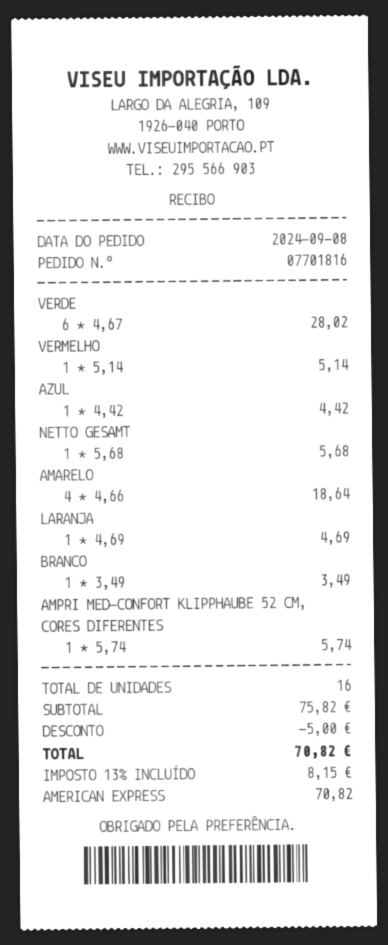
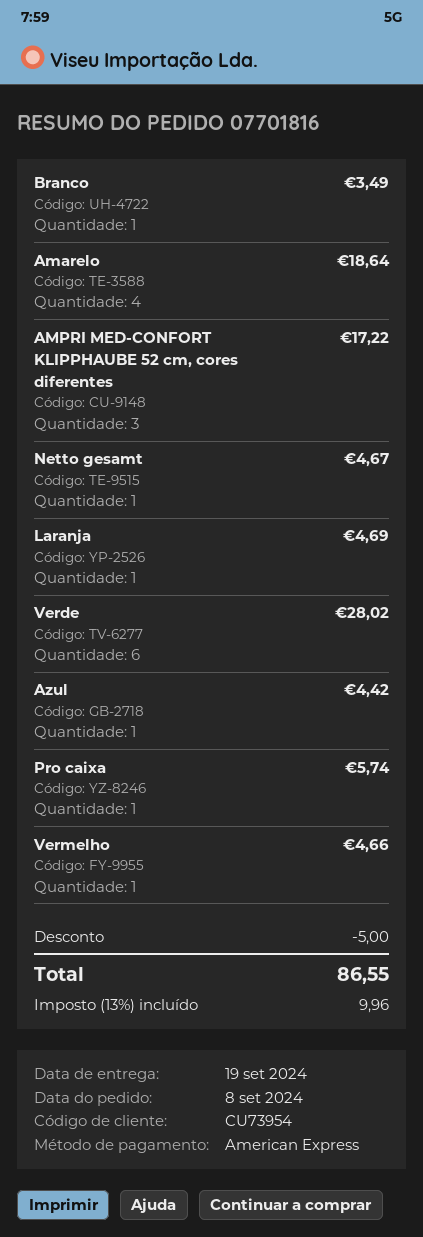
VERMELHO: 1 for 5.14 -> 1 for 4.66
NETTO GESAMT: 1 for 5.68 -> 1 for 4.67
AMPRI MED-CONFORT KLIPPHAUBE 52 CM, CORES DIFERENTES: 1 for 5.74 -> 3 for 17.22
Pro caixa: none -> 1 for 5.74
tax: 13% = 8.15 -> 13% = 9.96
total: 70.82 -> 86.55

